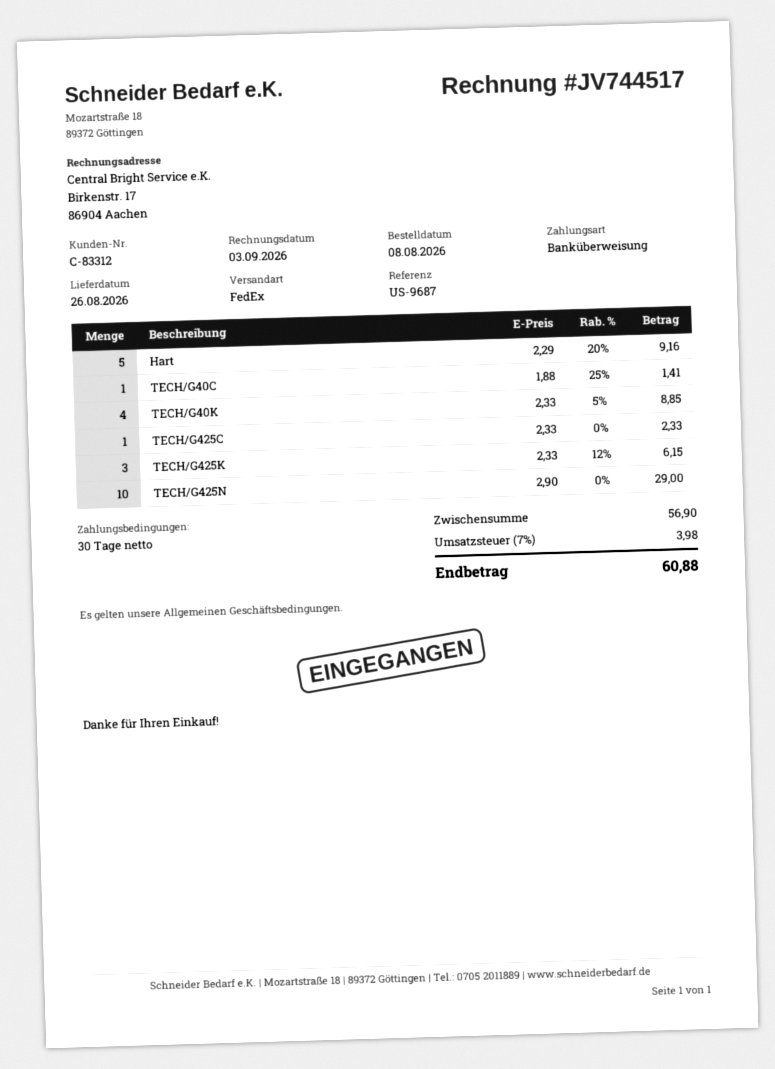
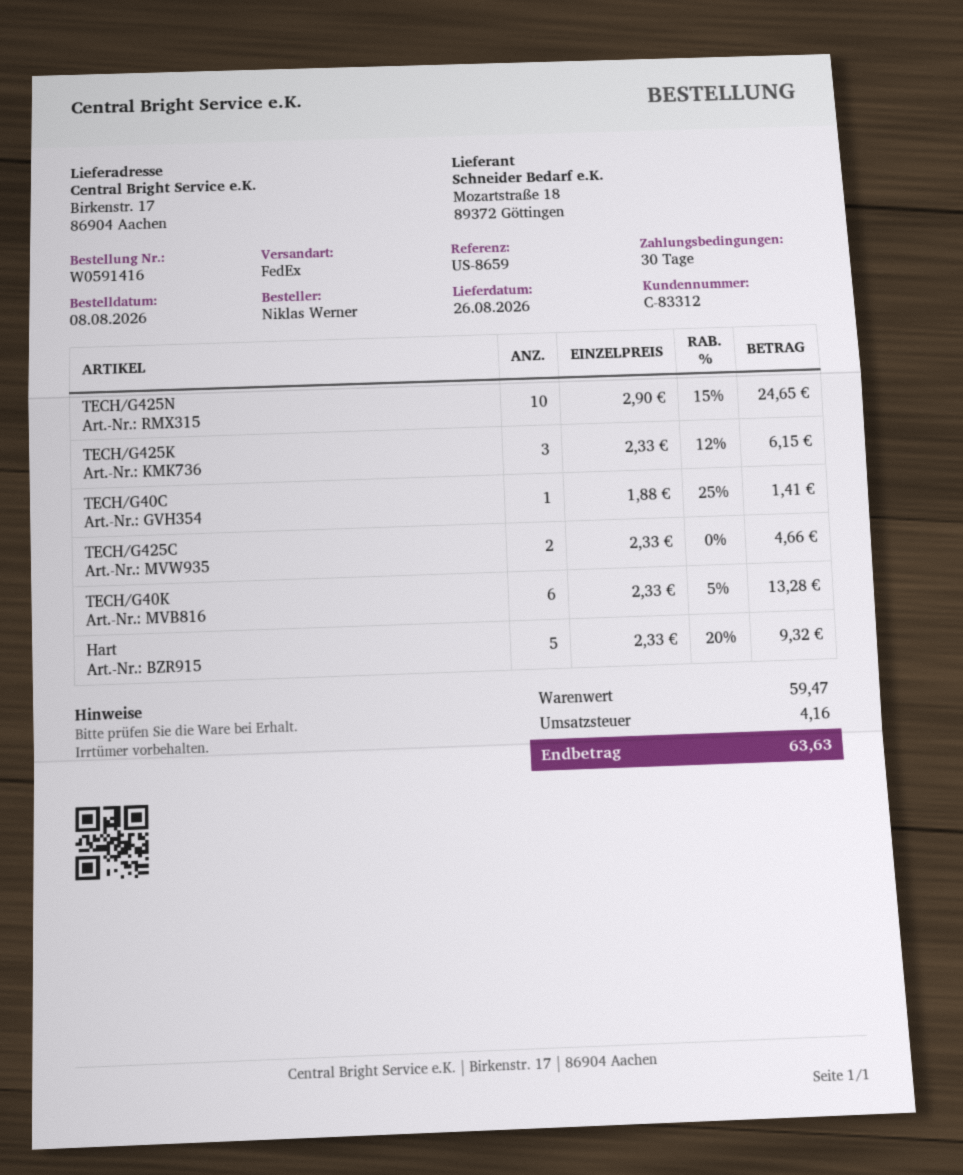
reference: US-9687 -> US-8659
Hart: 5 x 2.29 - 20% = 9.16 -> 5 x 2.33 - 20% = 9.32
TECH/G40K: 4 x 2.33 - 5% = 8.85 -> 6 x 2.33 - 5% = 13.28
TECH/G425C: 1 x 2.33 = 2.33 -> 2 x 2.33 = 4.66
TECH/G425N: 10 x 2.90 = 29.00 -> 10 x 2.90 - 15% = 24.65
subtotal: 56.90 -> 59.47
tax: 3.98 -> 4.16
total: 60.88 -> 63.63

